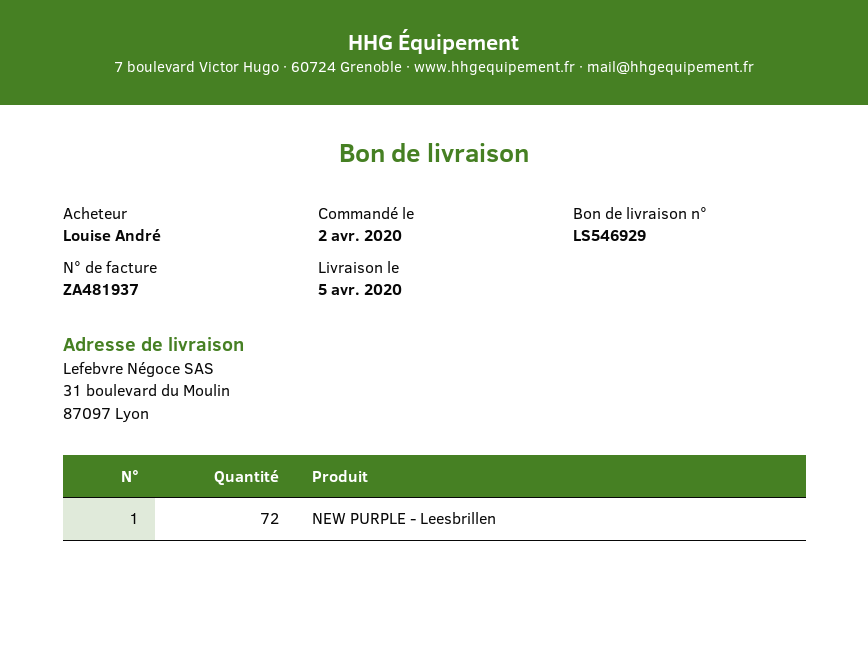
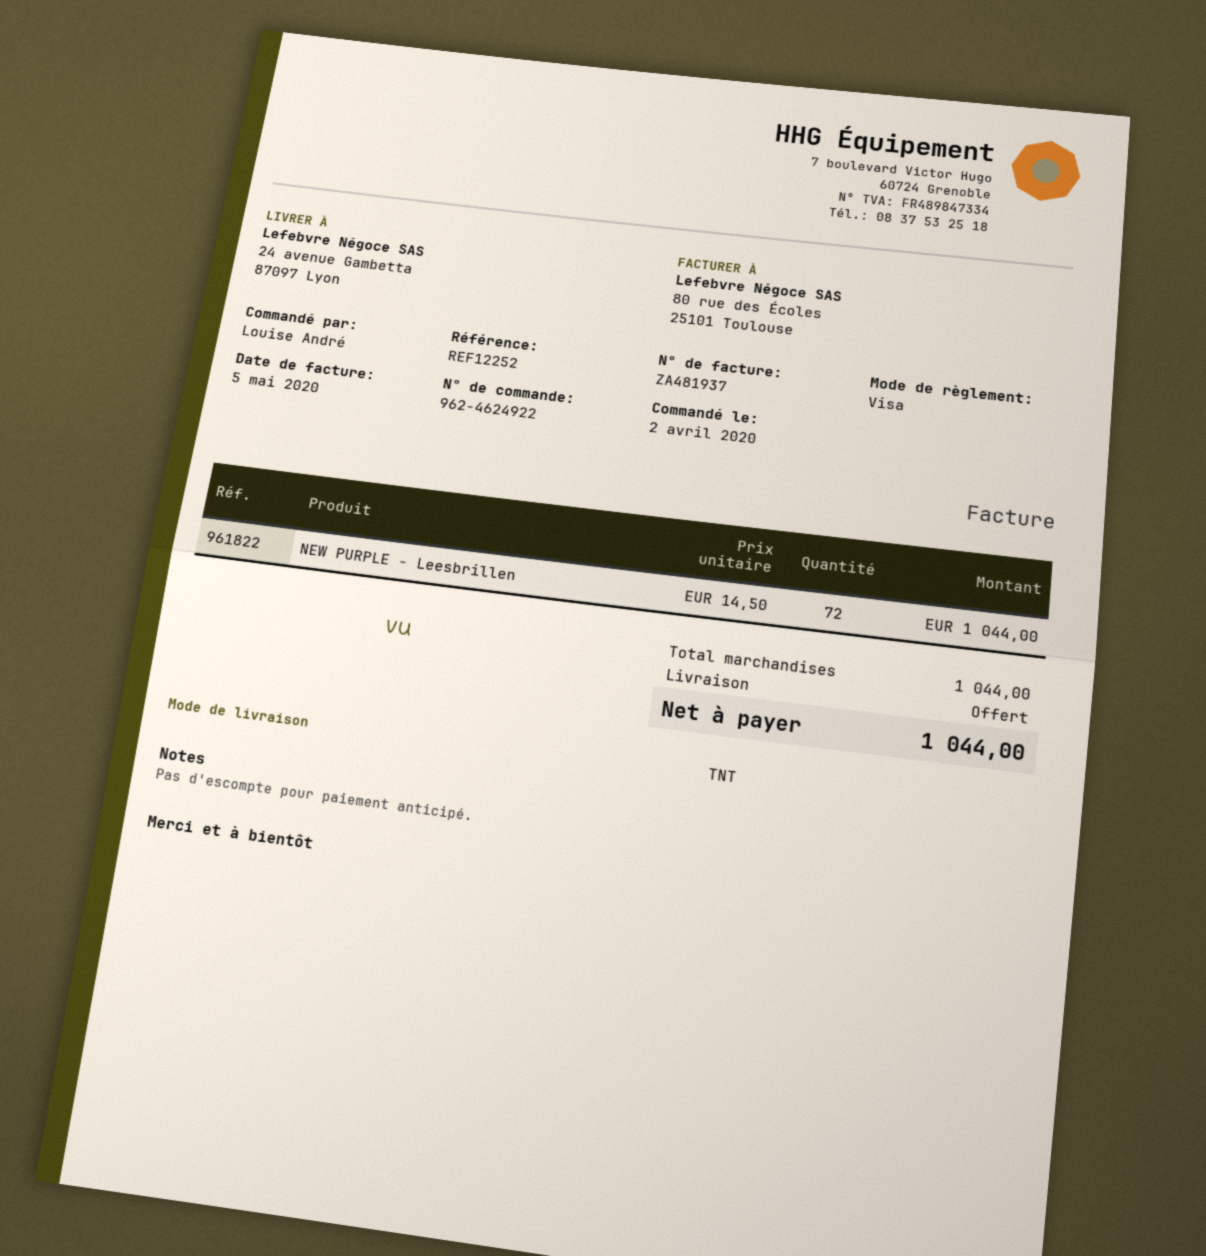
ship to: 31 boulevard du Moulin, 87097 Lyon -> 24 avenue Gambetta, 87097 Lyon

